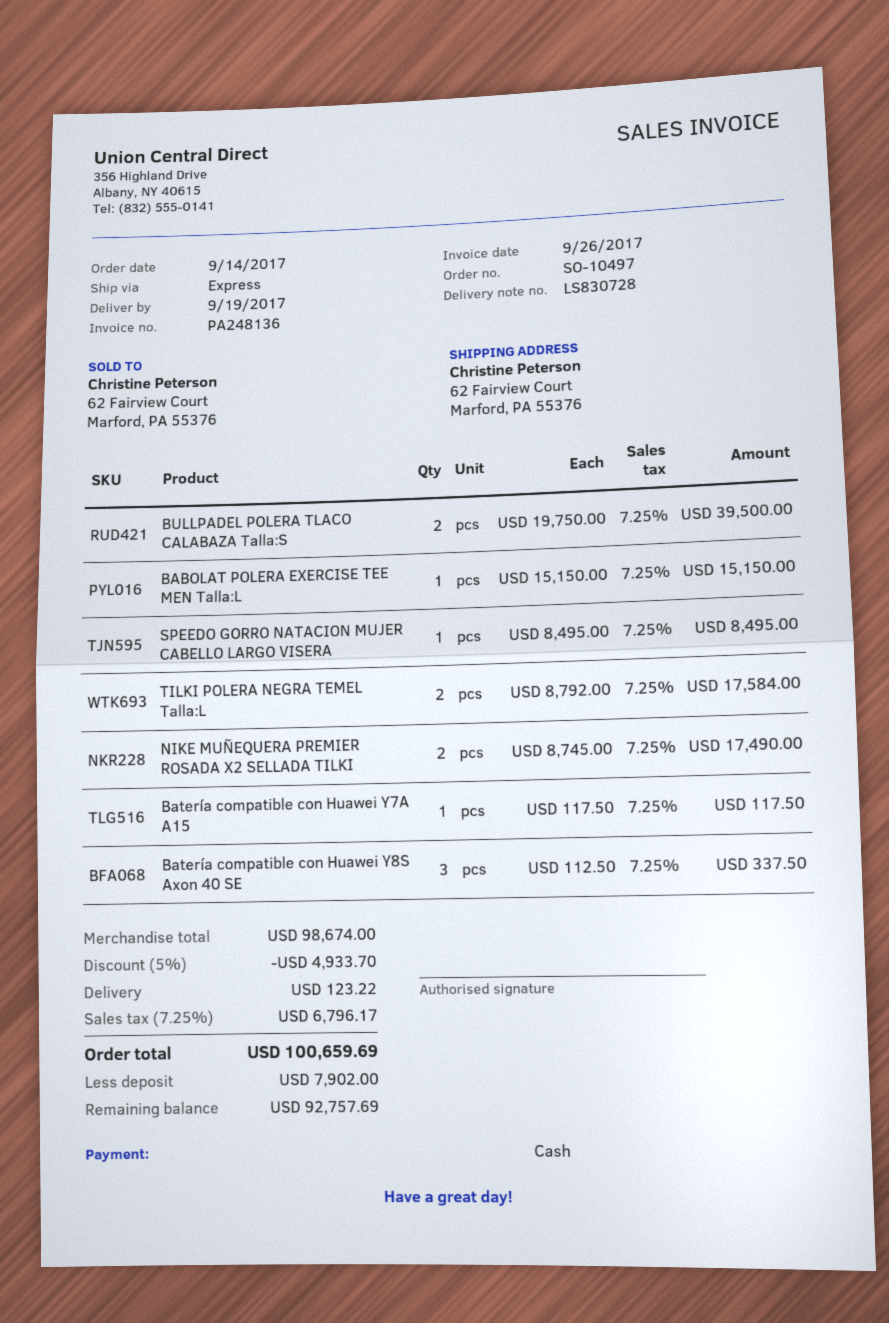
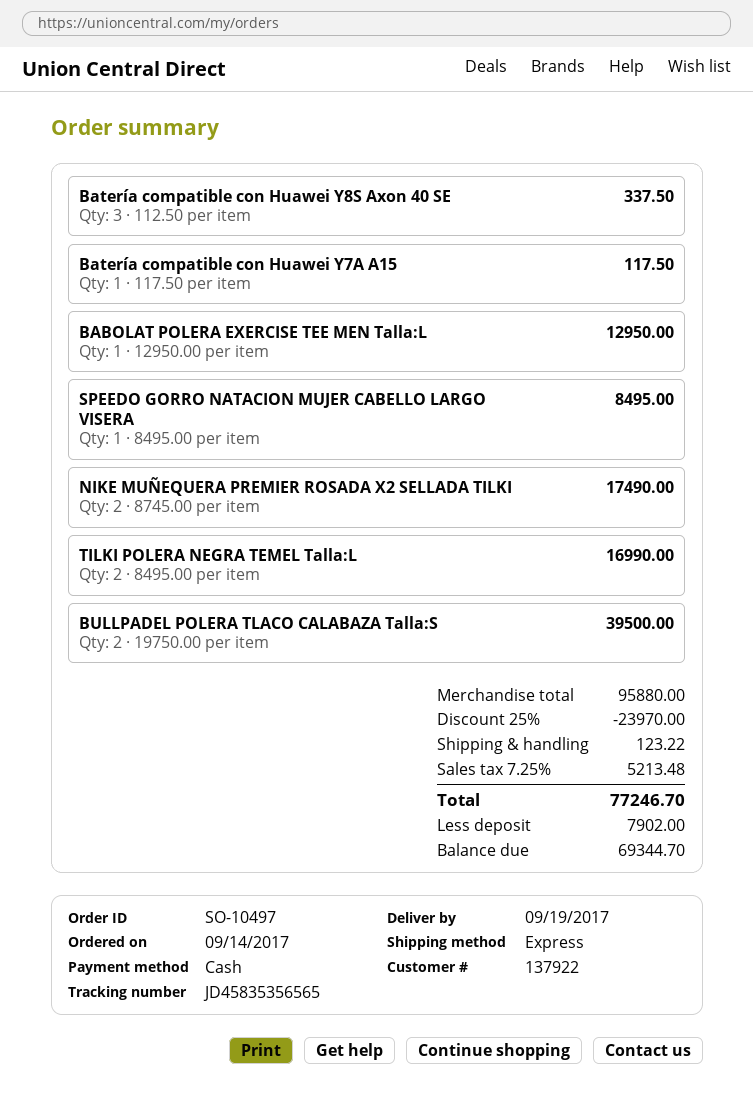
BABOLAT POLERA EXERCISE TEE MEN Talla:L: 1 x 15150.00 = 15150.00 -> 1 x 12950.00 = 12950.00
TILKI POLERA NEGRA TEMEL Talla:L: 2 x 8792.00 = 17584.00 -> 2 x 8495.00 = 16990.00
subtotal: 98674.00 -> 95880.00
discount: 5% = 4933.70 -> 25% = 23970.00
tax: 7.25% = 6796.17 -> 7.25% = 5213.48
total: 100659.69 -> 77246.70
balance: 92757.69 -> 69344.70

